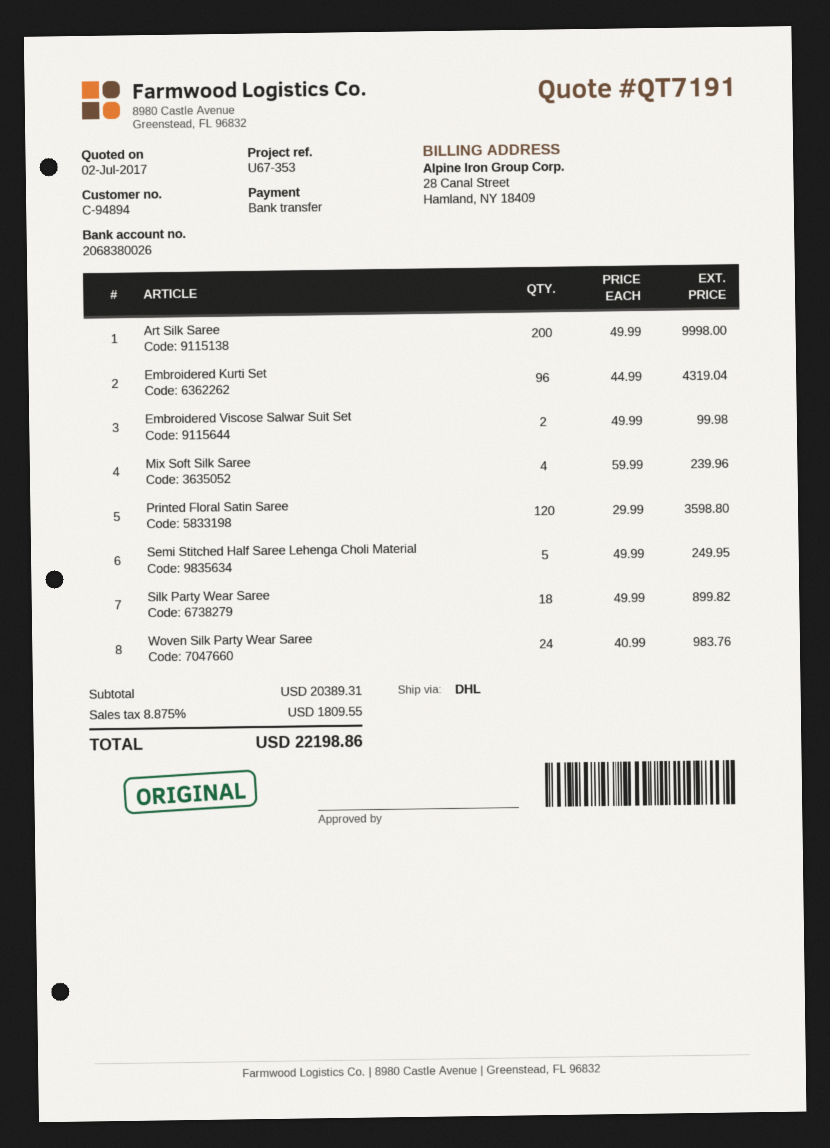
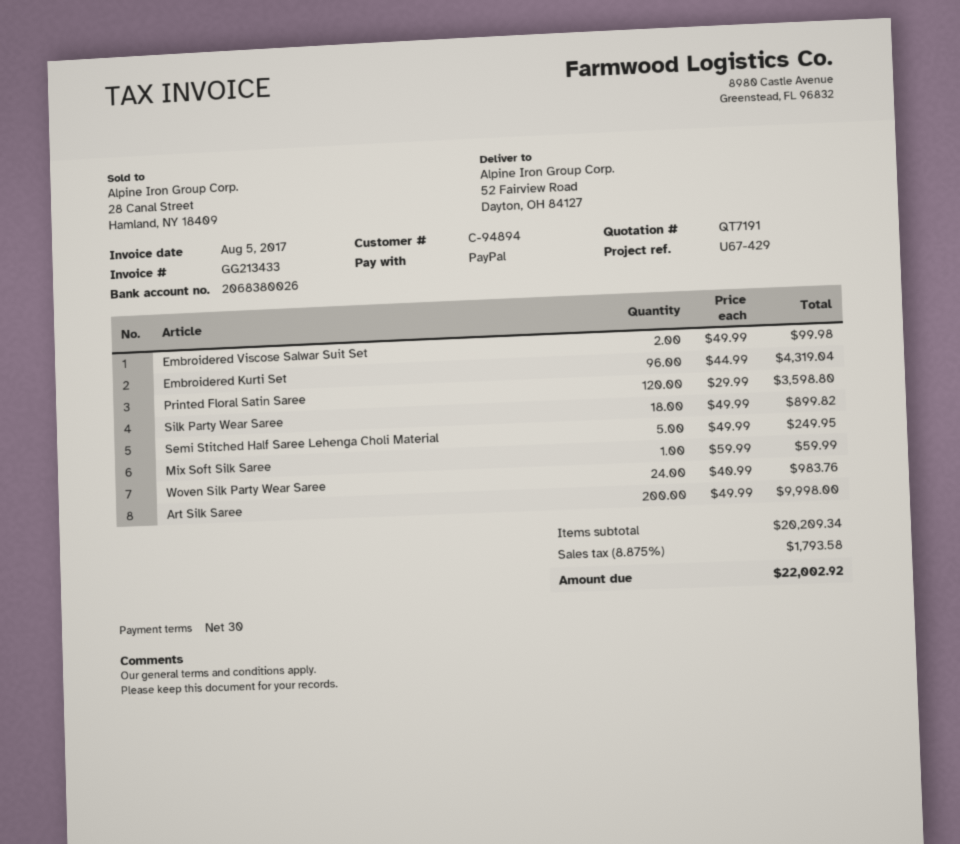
reference: U67-353 -> U67-429
payment method: bank transfer -> PayPal
Mix Soft Silk Saree: 4 x 59.99 = 239.96 -> 1 x 59.99 = 59.99
subtotal: 20389.31 -> 20209.34
tax: 8.875% = 1809.55 -> 8.875% = 1793.58
total: 22198.86 -> 22002.92

